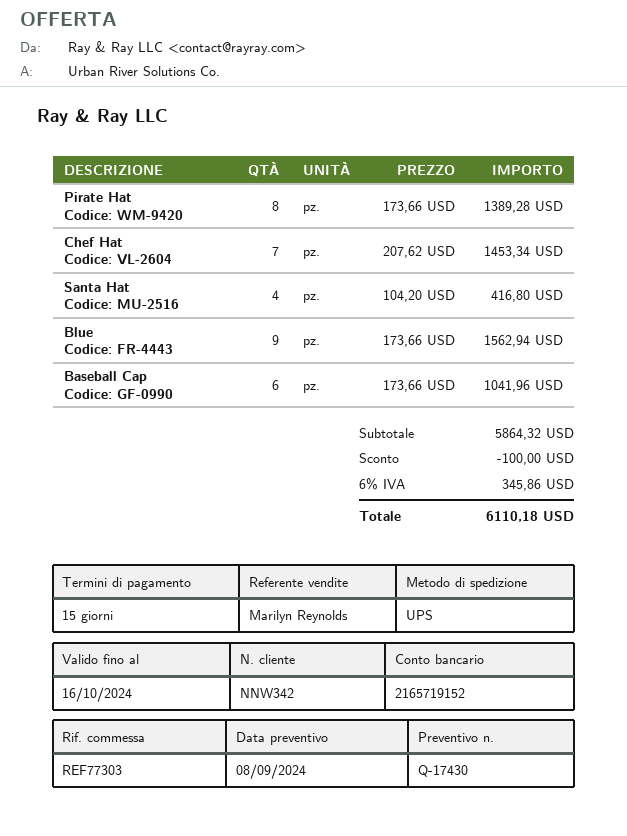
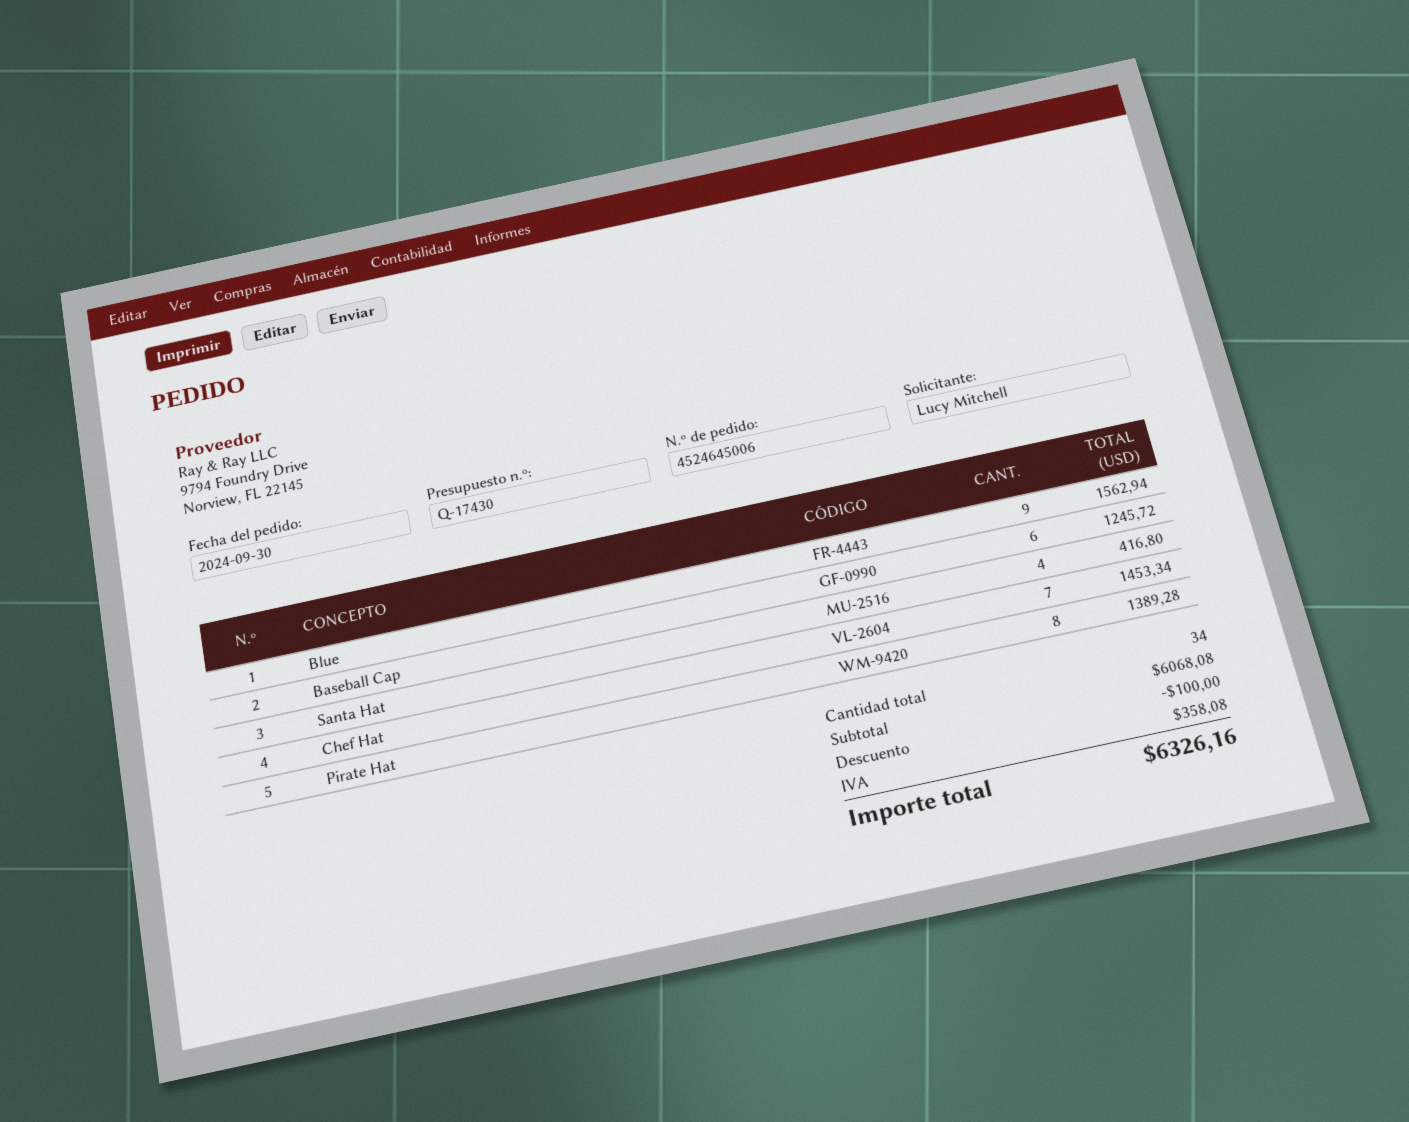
Baseball Cap: 6 for 1041.96 -> 6 for 1245.72
subtotal: 5864.32 -> 6068.08
tax: 345.86 -> 358.08
total: 6110.18 -> 6326.16

